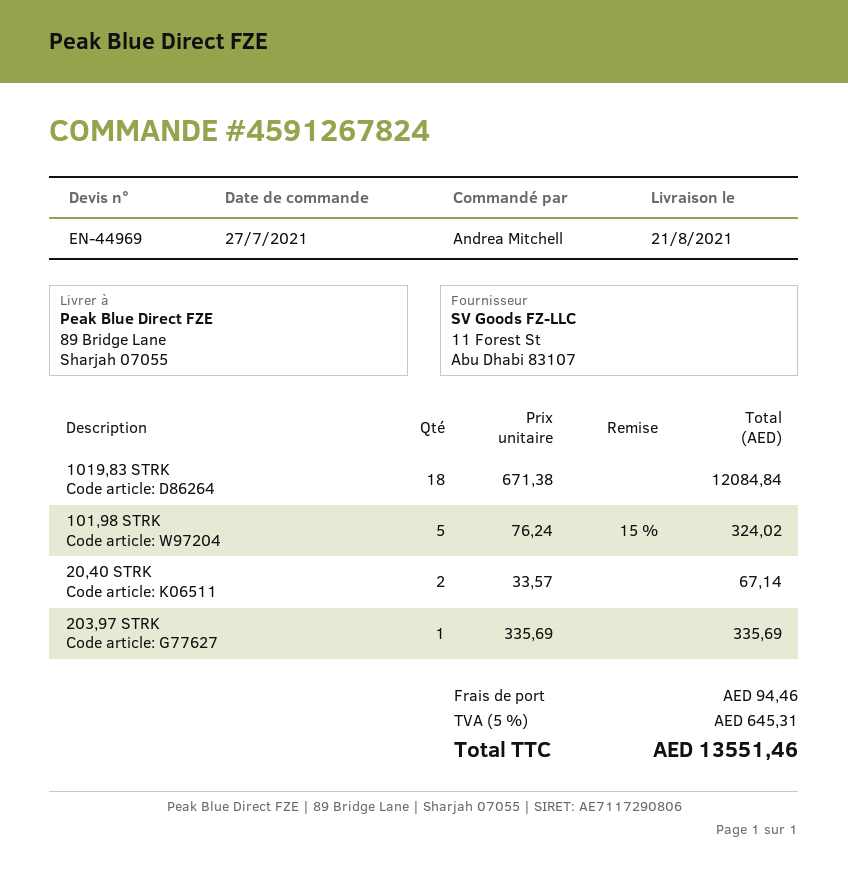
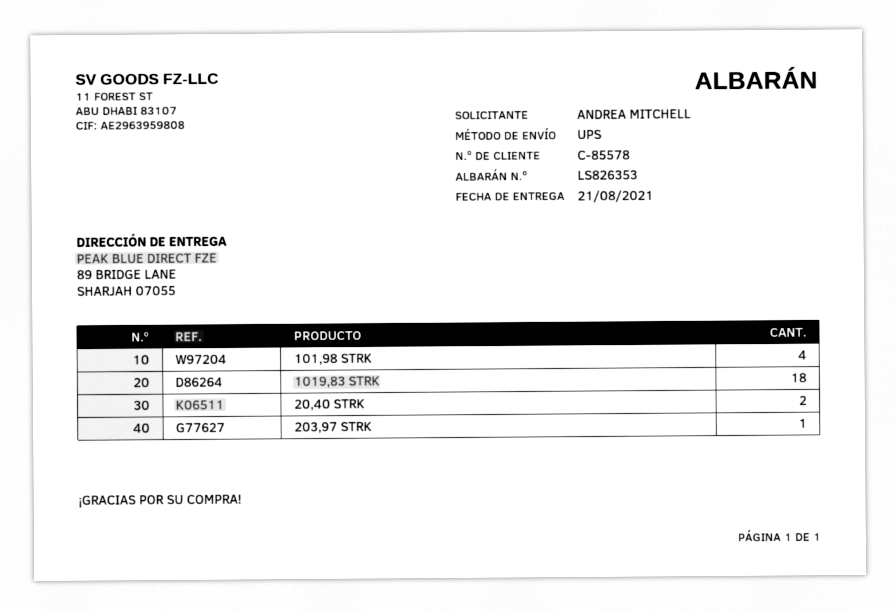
101,98 STRK: 5 -> 4

